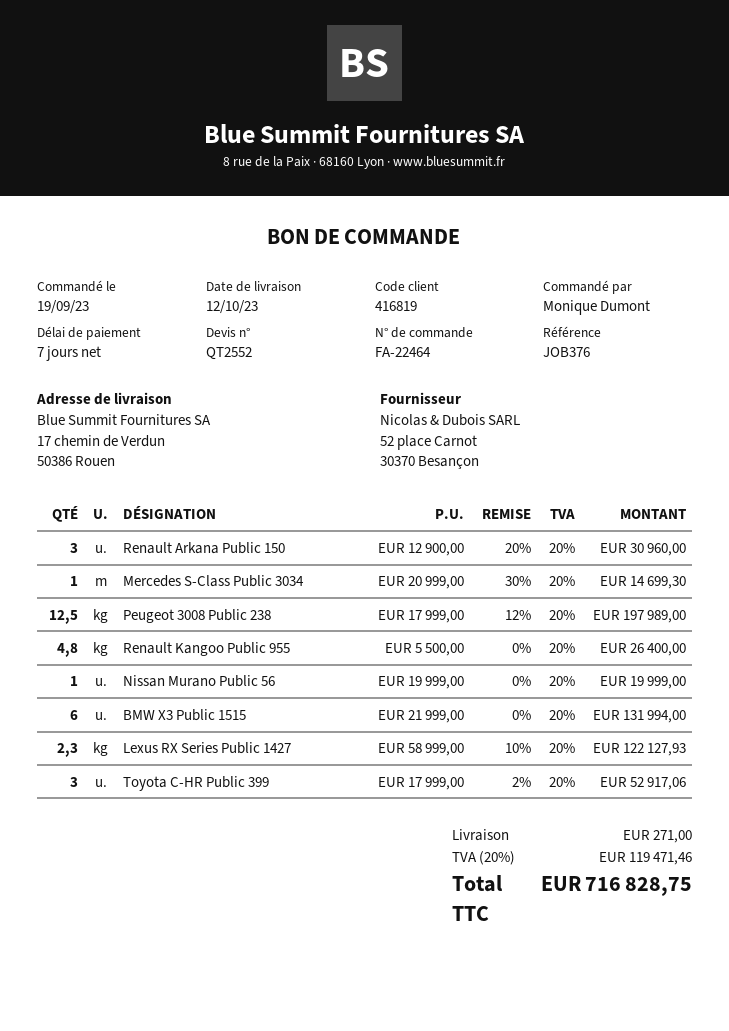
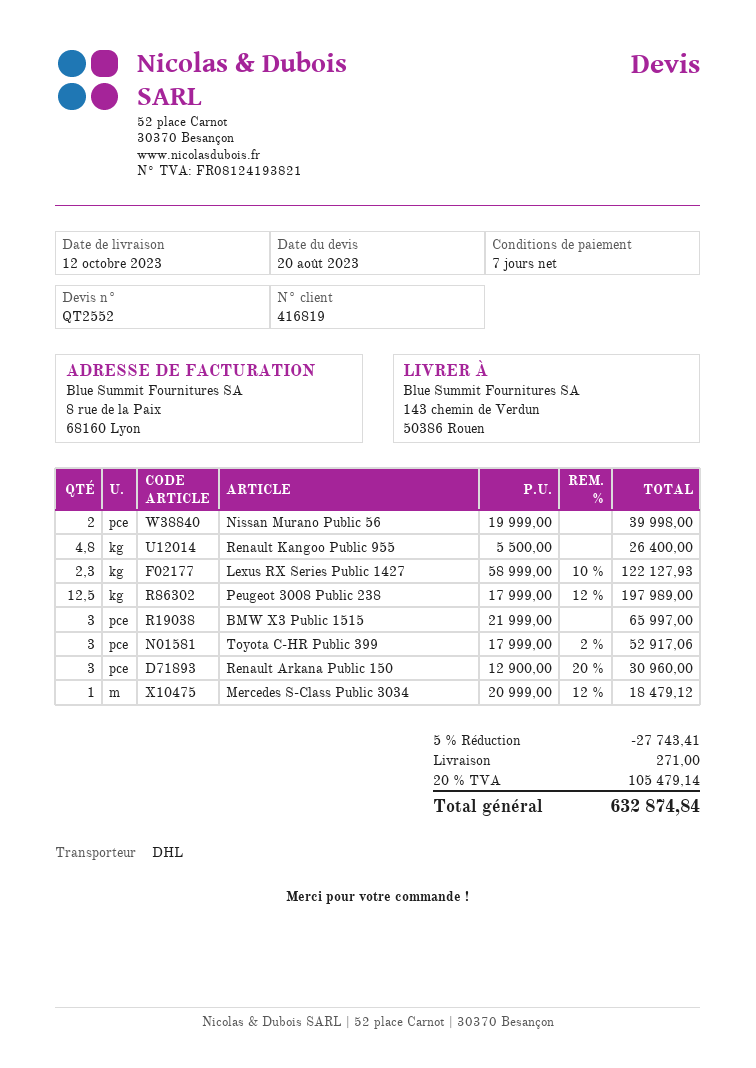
ship to: 17 chemin de Verdun, 50386 Rouen -> 143 chemin de Verdun, 50386 Rouen
Mercedes S-Class Public 3034: 1 x 20999.00 - 30% = 14699.30 -> 1 x 20999.00 - 12% = 18479.12
Nissan Murano Public 56: 1 x 19999.00 = 19999.00 -> 2 x 19999.00 = 39998.00
BMW X3 Public 1515: 6 x 21999.00 = 131994.00 -> 3 x 21999.00 = 65997.00
discount: none -> 5% = 27743.41
tax: 20% = 119471.46 -> 20% = 105479.14
total: 716828.75 -> 632874.84

